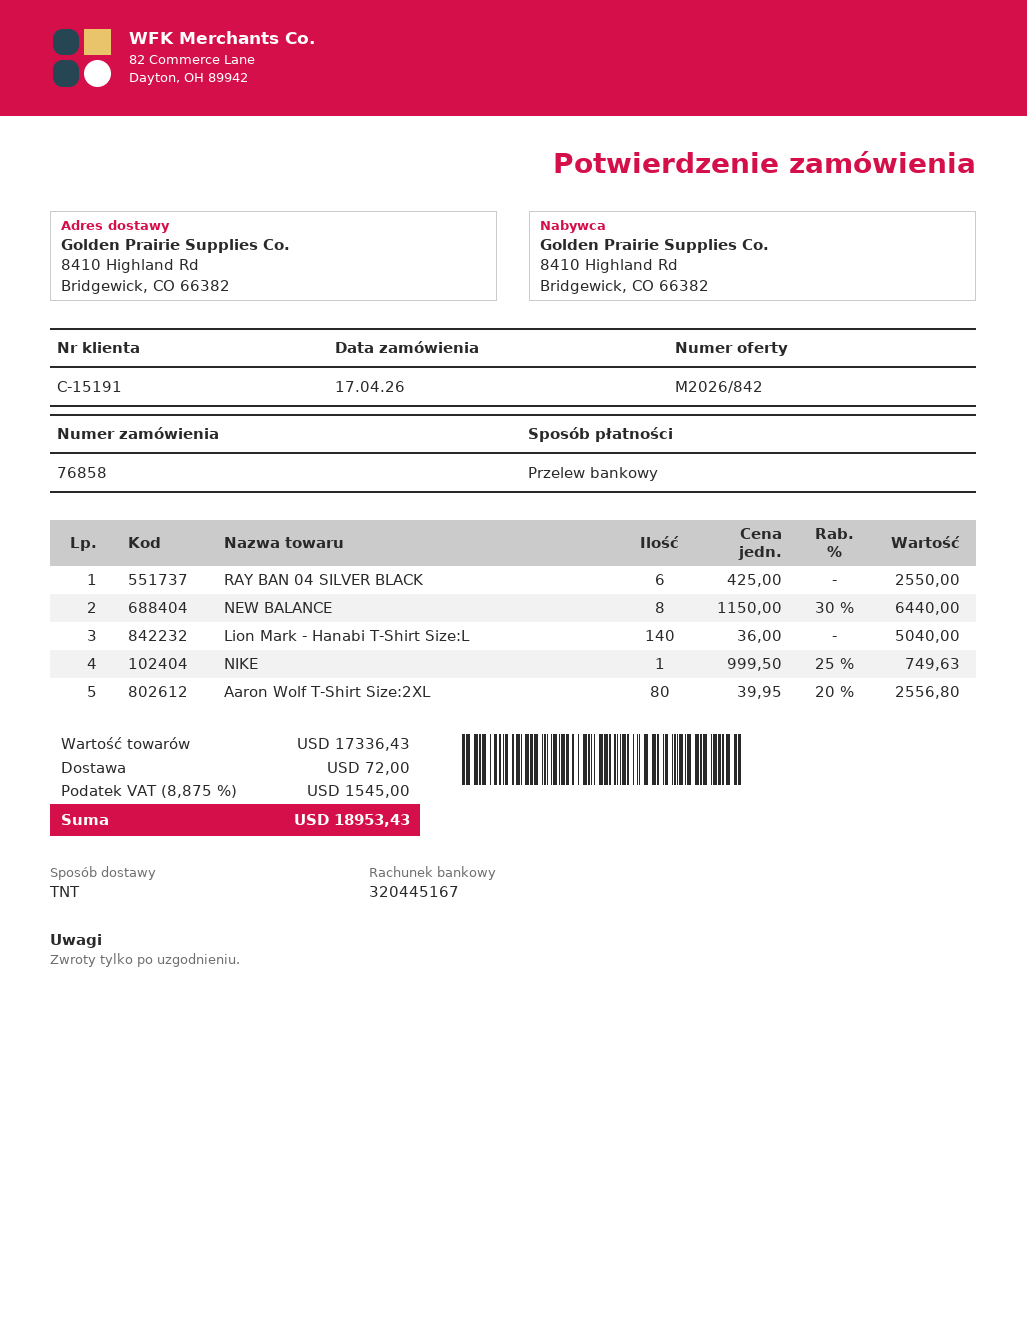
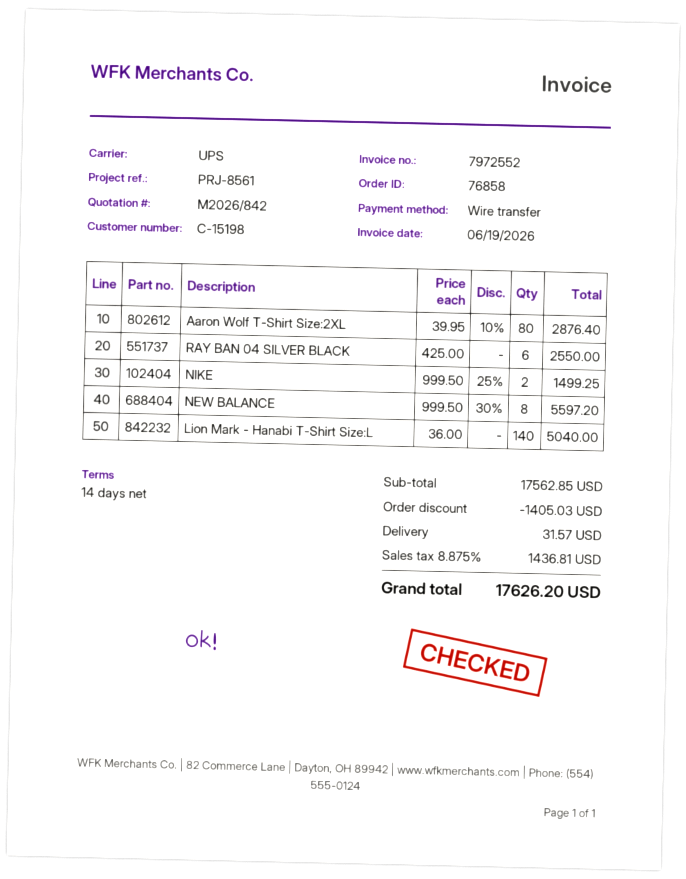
customer number: C-15191 -> C-15198
shipping method: TNT -> UPS
NEW BALANCE: 8 x 1150.00 - 30% = 6440.00 -> 8 x 999.50 - 30% = 5597.20
NIKE: 1 x 999.50 - 25% = 749.63 -> 2 x 999.50 - 25% = 1499.25
Aaron Wolf T-Shirt Size:2XL: 80 x 39.95 - 20% = 2556.80 -> 80 x 39.95 - 10% = 2876.40
subtotal: 17336.43 -> 17562.85
discount: none -> 1405.03
shipping: 72.00 -> 31.57
tax: 8.875% = 1545.00 -> 8.875% = 1436.81
total: 18953.43 -> 17626.20

